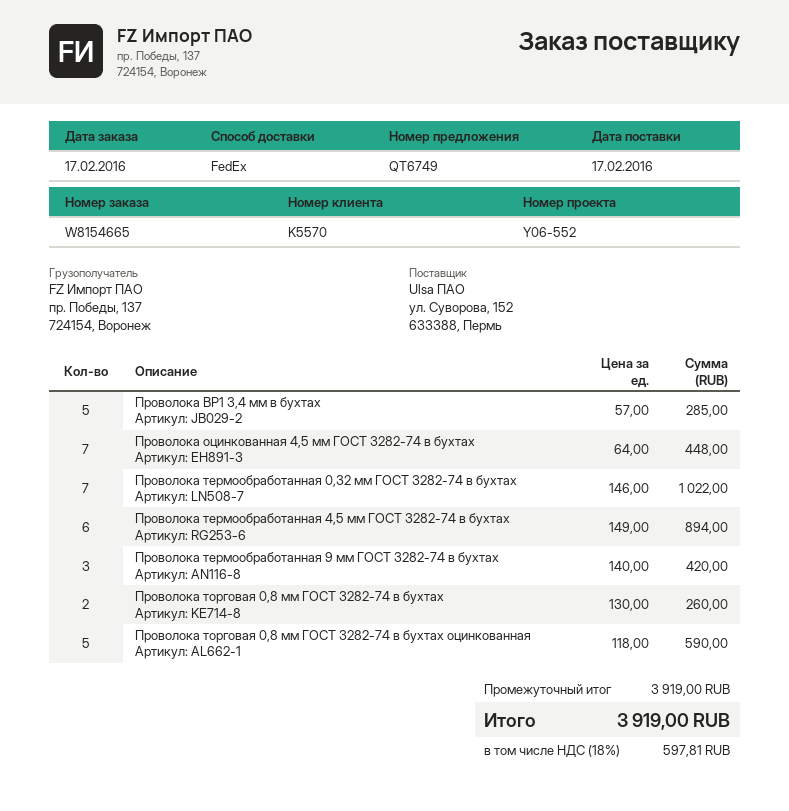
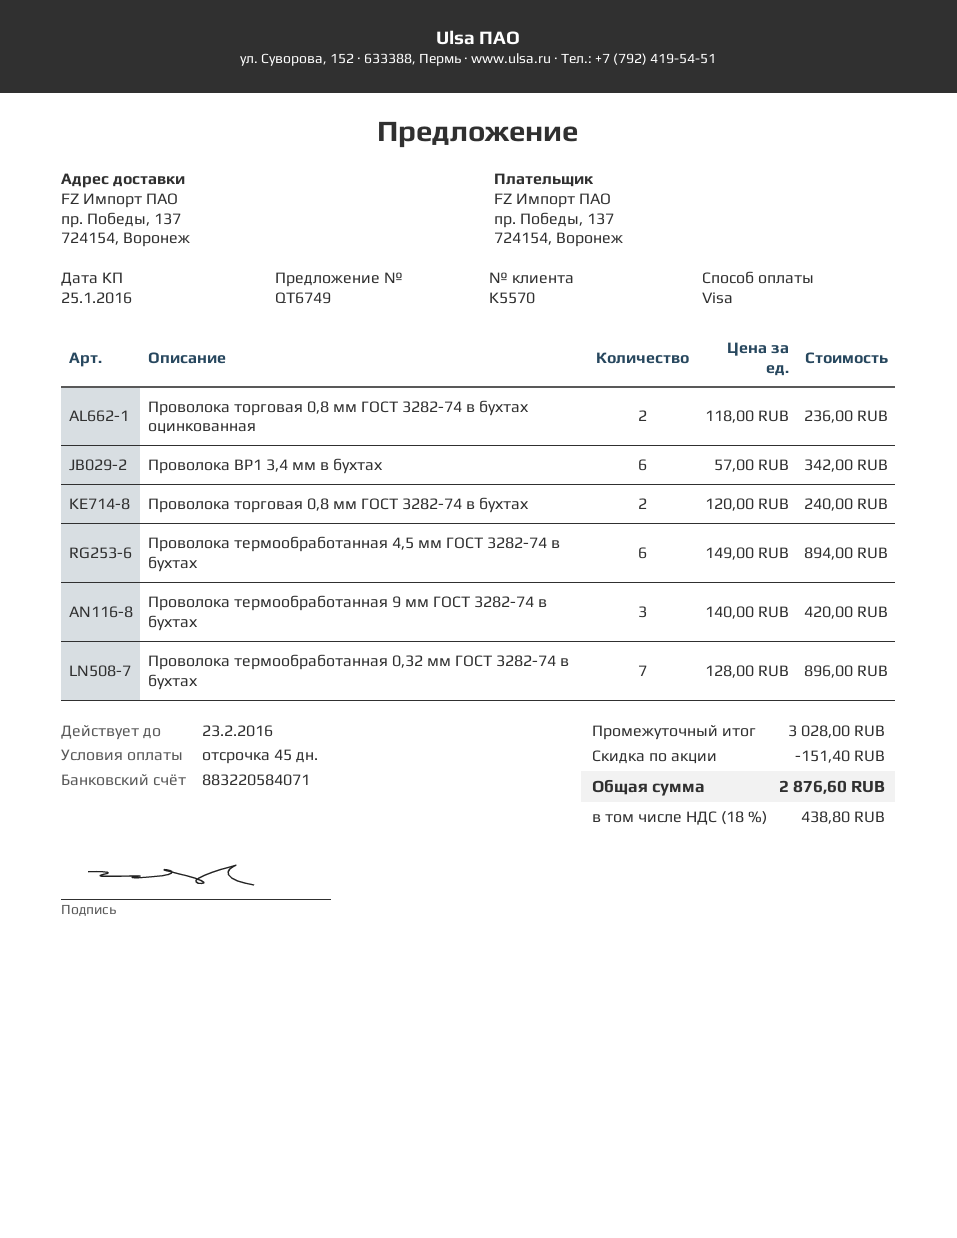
Проволока ВР1 3,4 мм в бухтах: 5 x 57.00 = 285.00 -> 6 x 57.00 = 342.00
Проволока оцинкованная 4,5 мм ГОСТ 3282-74 в бухтах: 7 x 64.00 = 448.00 -> none
Проволока термообработанная 0,32 мм ГОСТ 3282-74 в бухтах: 7 x 146.00 = 1022.00 -> 7 x 128.00 = 896.00
Проволока торговая 0,8 мм ГОСТ 3282-74 в бухтах: 2 x 130.00 = 260.00 -> 2 x 120.00 = 240.00
Проволока торговая 0,8 мм ГОСТ 3282-74 в бухтах оцинкованная: 5 x 118.00 = 590.00 -> 2 x 118.00 = 236.00
subtotal: 3919.00 -> 3028.00
discount: none -> 151.40
tax: 18% = 597.81 -> 18% = 438.80
total: 3919.00 -> 2876.60

